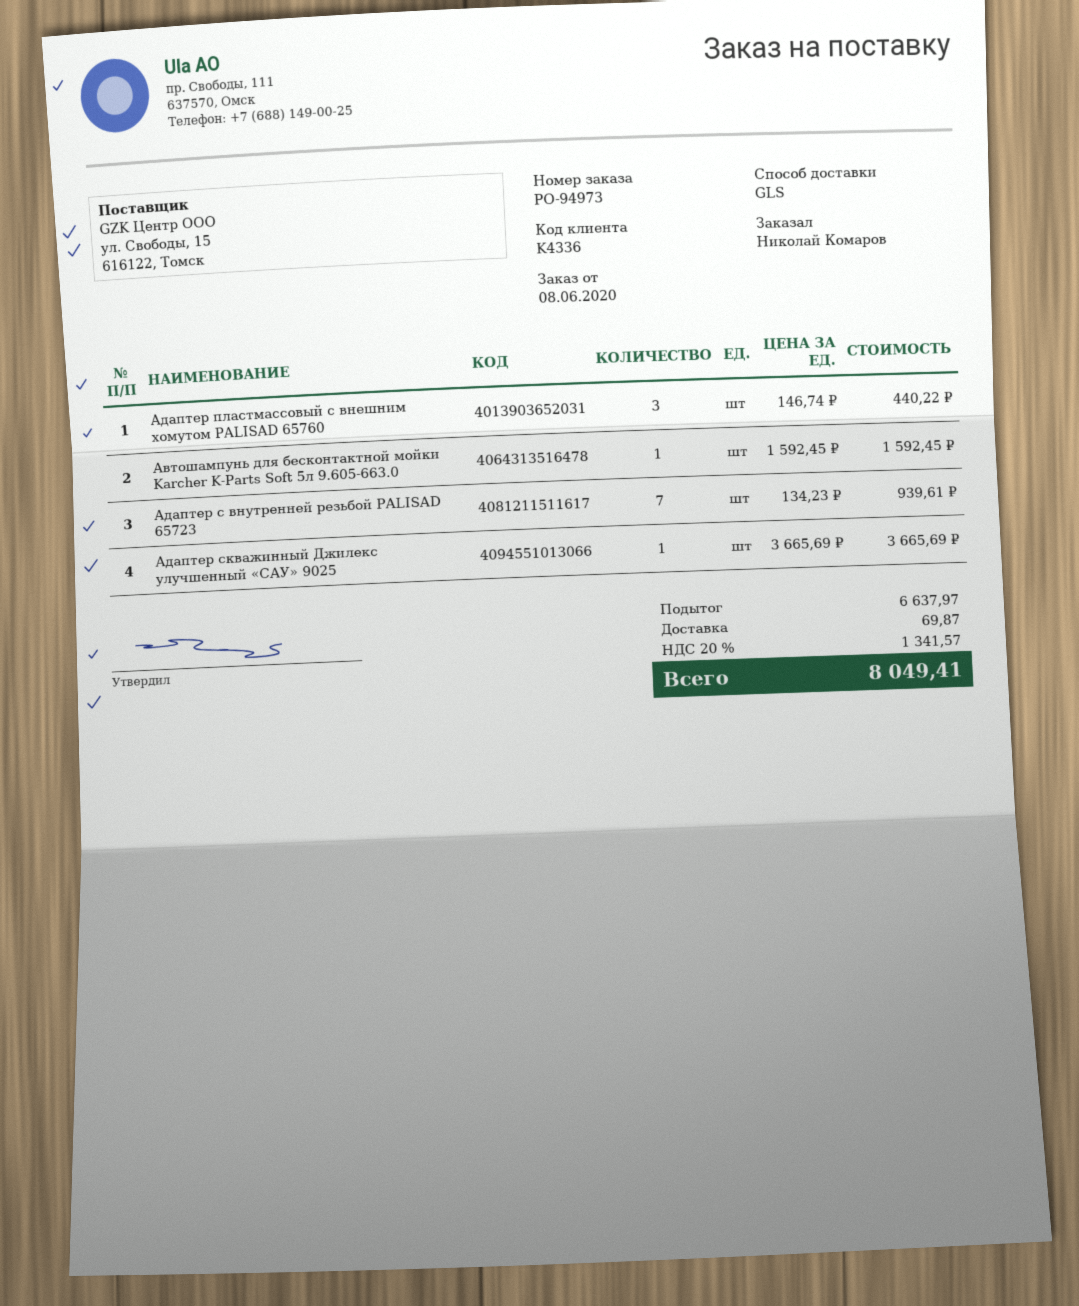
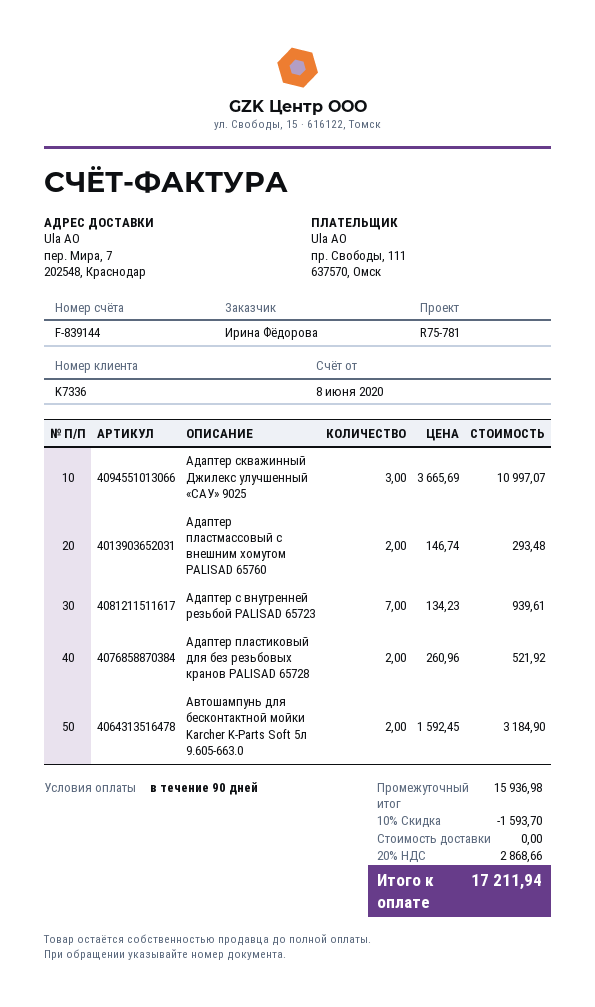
customer number: K4336 -> K7336
ordered by: Николай Комаров -> Ирина Фёдорова
Адаптер пластмассовый с внешним хомутом PALISAD 65760: 3 x 146.74 = 440.22 -> 2 x 146.74 = 293.48
Автошампунь для бесконтактной мойки Karcher K-Parts Soft 5л 9.605-663.0: 1 x 1592.45 = 1592.45 -> 2 x 1592.45 = 3184.90
Адаптер скважинный Джилекс улучшенный «САУ» 9025: 1 x 3665.69 = 3665.69 -> 3 x 3665.69 = 10997.07
Адаптер пластиковый для без резьбовых кранов PALISAD 65728: none -> 2 x 260.96 = 521.92
subtotal: 6637.97 -> 15936.98
discount: none -> 10% = 1593.70
shipping: 69.87 -> 0.00
tax: 20% = 1341.57 -> 20% = 2868.66
total: 8049.41 -> 17211.94

